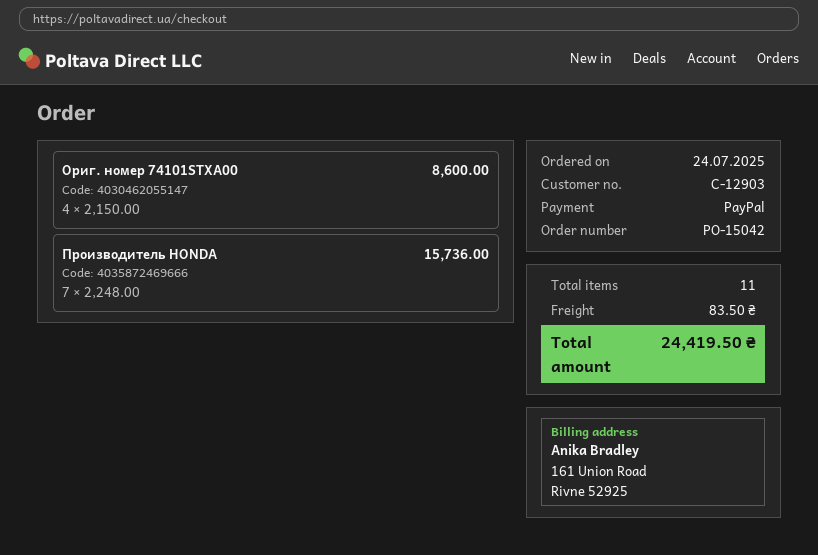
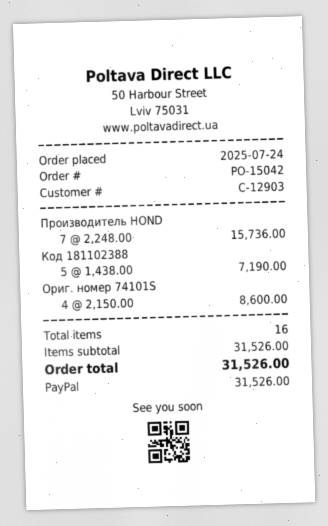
Код 181102388: none -> 5 x 1438.00 = 7190.00
total quantity: 11 -> 16
shipping: 83.50 -> none
total: 24419.50 -> 31526.00

